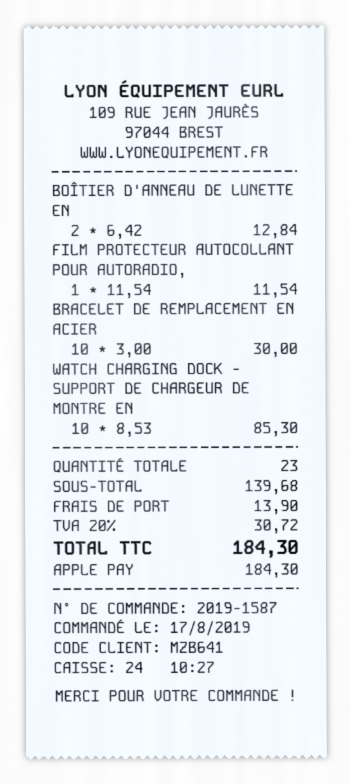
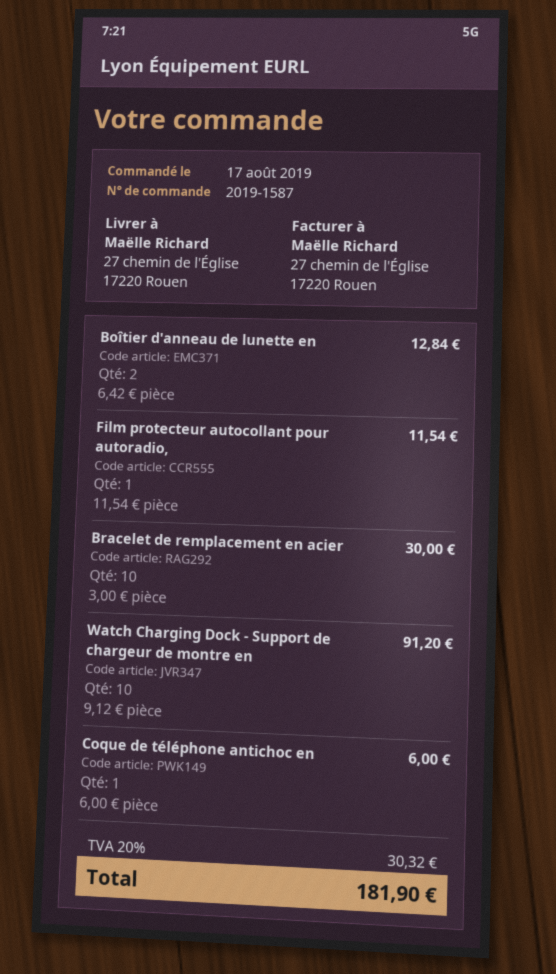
WATCH CHARGING DOCK - SUPPORT DE CHARGEUR DE MONTRE EN: 10 x 8.53 = 85.30 -> 10 x 9.12 = 91.20
Coque de téléphone antichoc en: none -> 1 x 6.00 = 6.00
shipping: 13.90 -> none
tax: 20% = 30.72 -> 20% = 30.32
total: 184.30 -> 181.90

